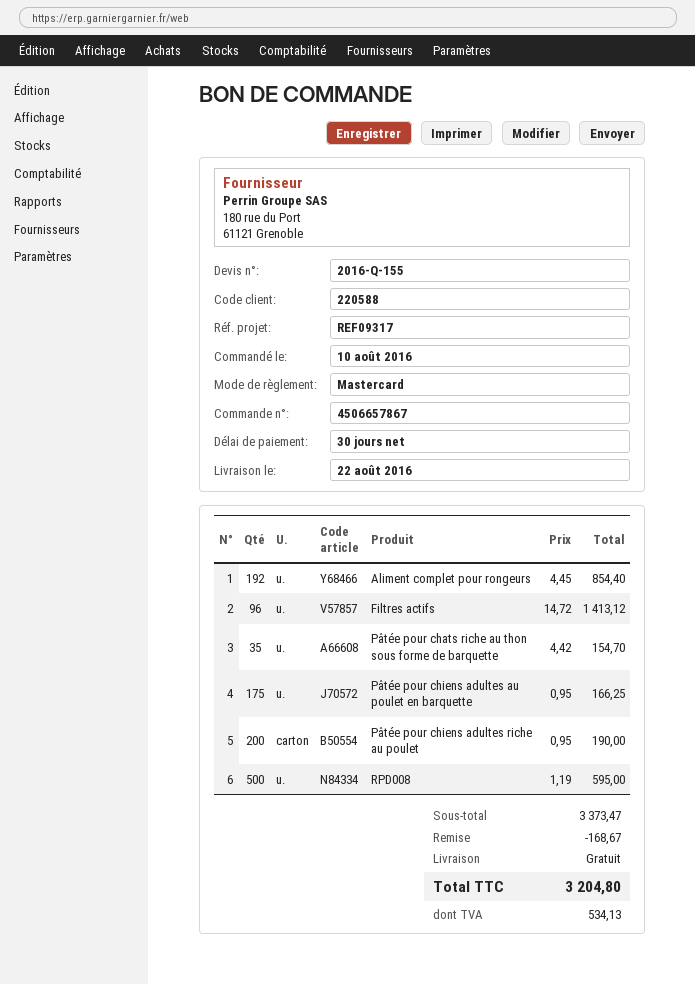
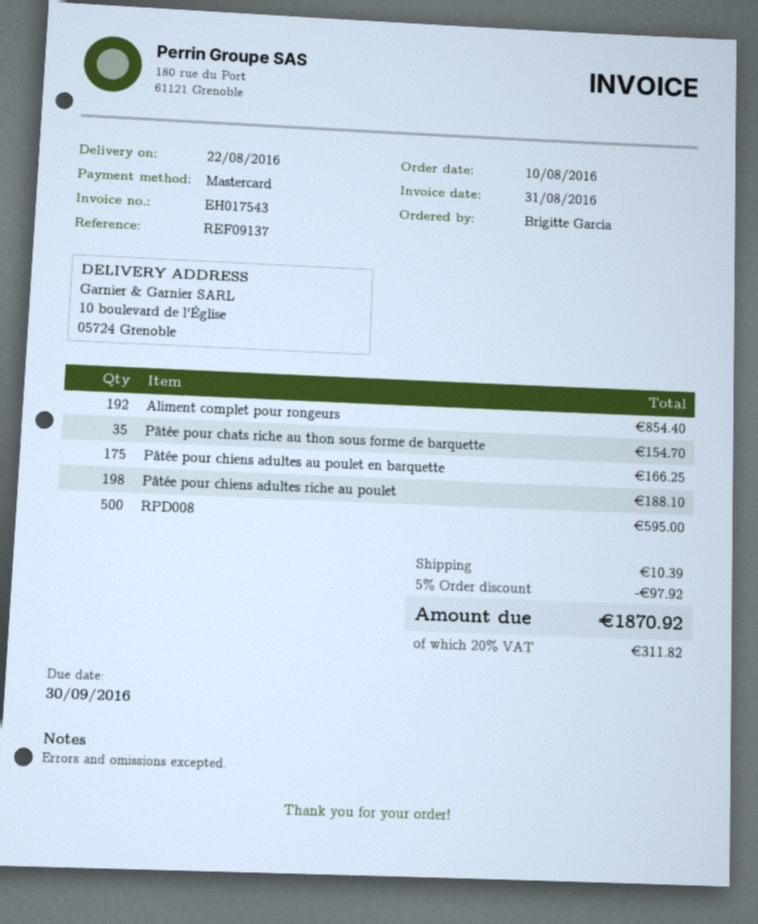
reference: REF09317 -> REF09137
Filtres actifs: 96 for 1413.12 -> none
Pâtée pour chiens adultes riche au poulet: 200 for 190.00 -> 198 for 188.10
discount: 168.67 -> 97.92
shipping: 0.00 -> 10.39
tax: 534.13 -> 311.82
total: 3204.80 -> 1870.92

